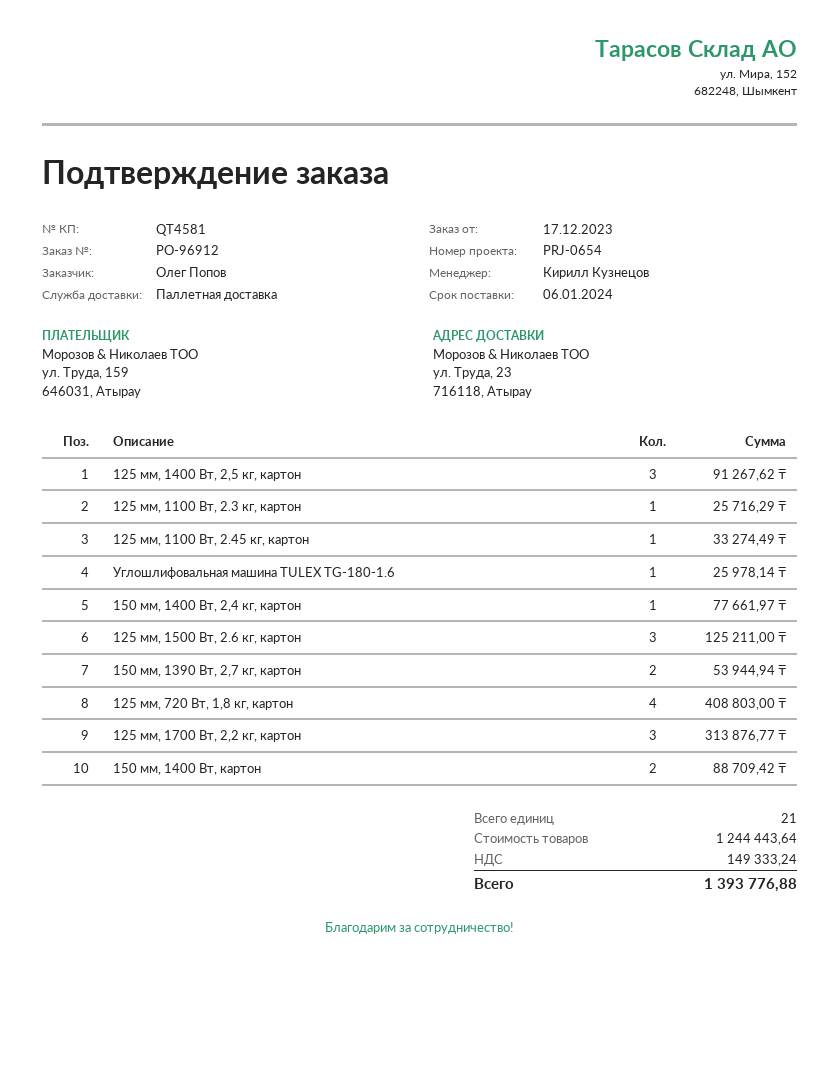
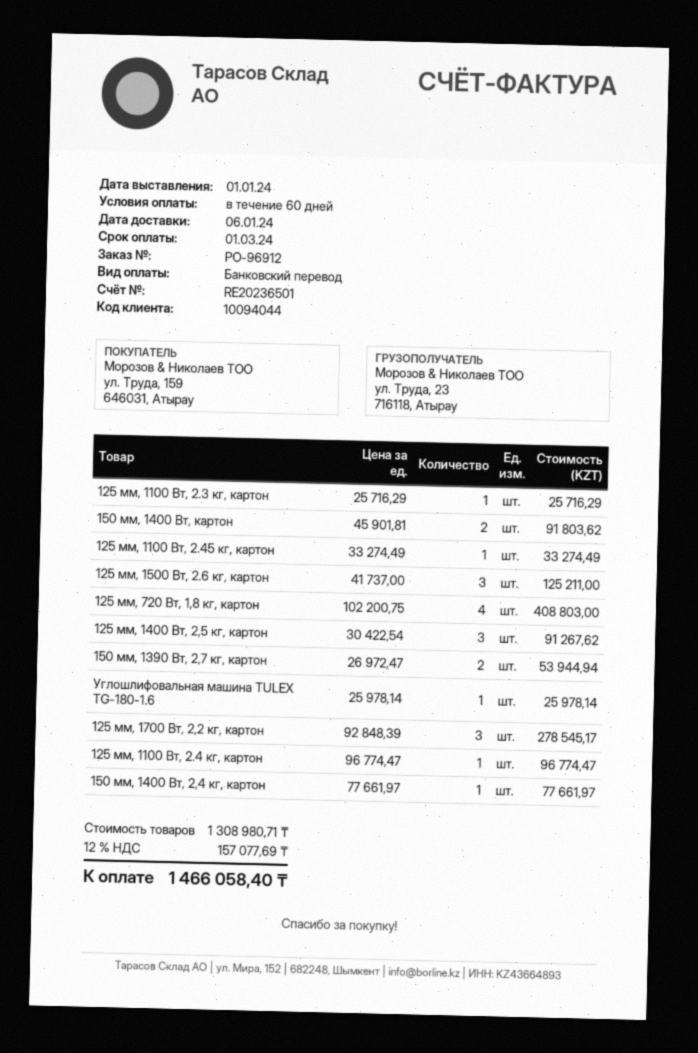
125 мм, 1700 Вт, 2,2 кг, картон: 3 for 313876.77 -> 3 for 278545.17
150 мм, 1400 Вт, картон: 2 for 88709.42 -> 2 for 91803.62
125 мм, 1100 Вт, 2.4 кг, картон: none -> 1 for 96774.47
subtotal: 1244443.64 -> 1308980.71
tax: 149333.24 -> 157077.69
total: 1393776.88 -> 1466058.40

